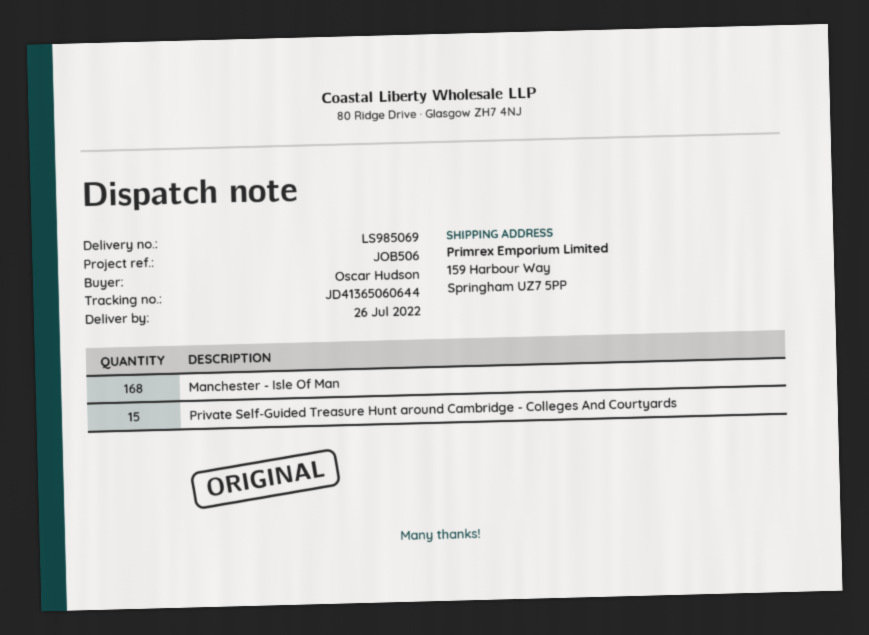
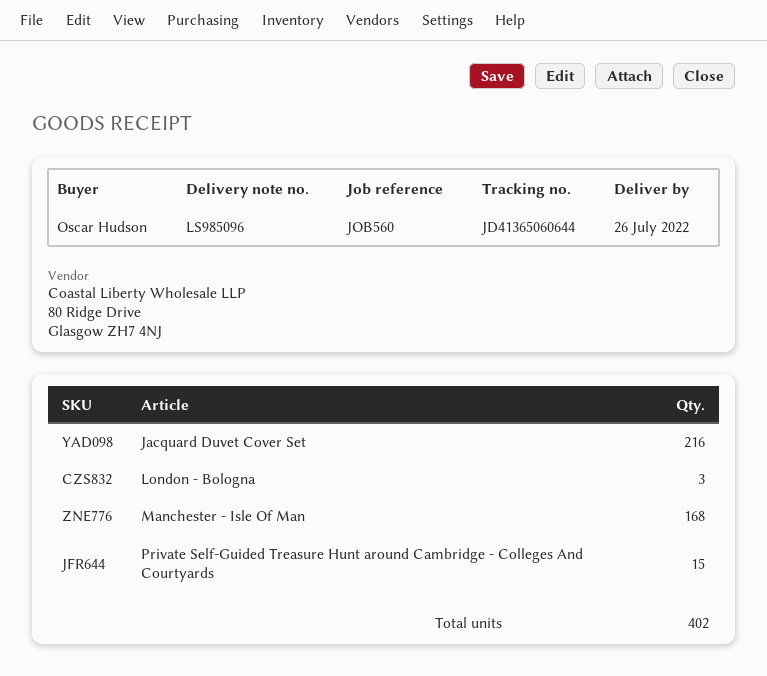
delivery note number: LS985069 -> LS985096
reference: JOB506 -> JOB560
Jacquard Duvet Cover Set: none -> 216
London - Bologna: none -> 3

